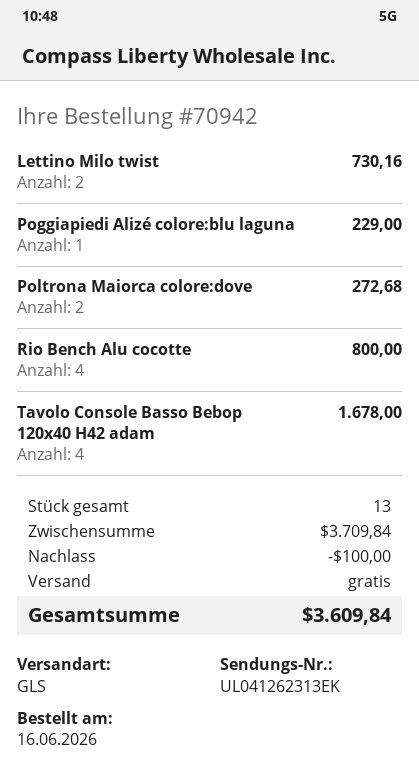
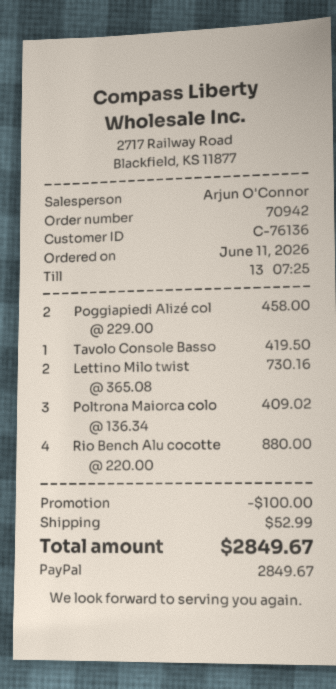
order date: 2026-06-16 -> 2026-06-11
Poggiapiedi Alizé colore:blu laguna: 1 for 229.00 -> 2 for 458.00
Poltrona Maiorca colore:dove: 2 for 272.68 -> 3 for 409.02
Rio Bench Alu cocotte: 4 for 800.00 -> 4 for 880.00
Tavolo Console Basso Bebop 120x40 H42 adam: 4 for 1678.00 -> 1 for 419.50
shipping: 0.00 -> 52.99
total: 3609.84 -> 2849.67

